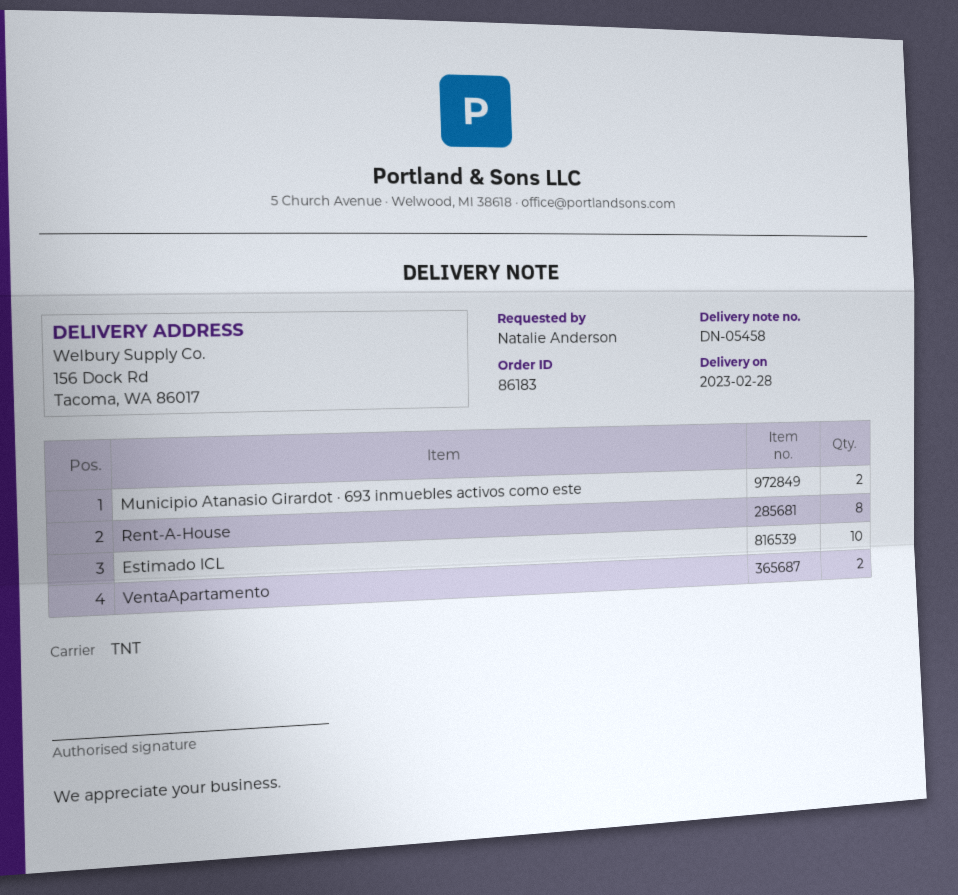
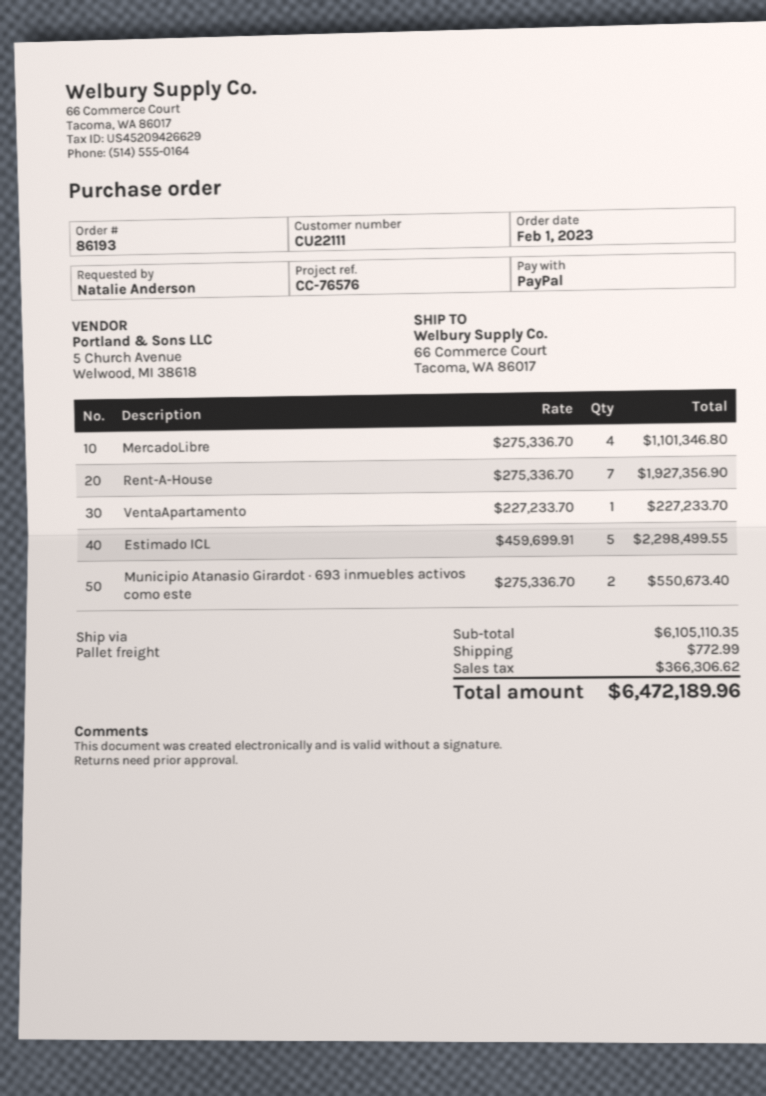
order number: 86183 -> 86193
shipping method: TNT -> pallet freight
ship to: 156 Dock Rd, Tacoma, WA 86017 -> 66 Commerce Court, Tacoma, WA 86017
Rent-A-House: 8 -> 7
Estimado ICL: 10 -> 5
VentaApartamento: 2 -> 1
MercadoLibre: none -> 4

